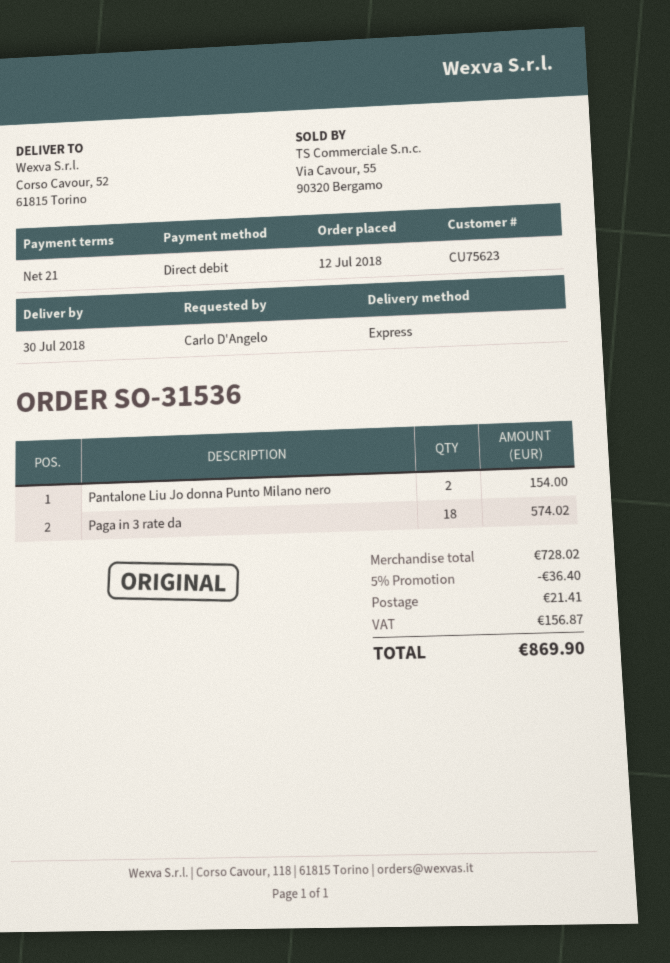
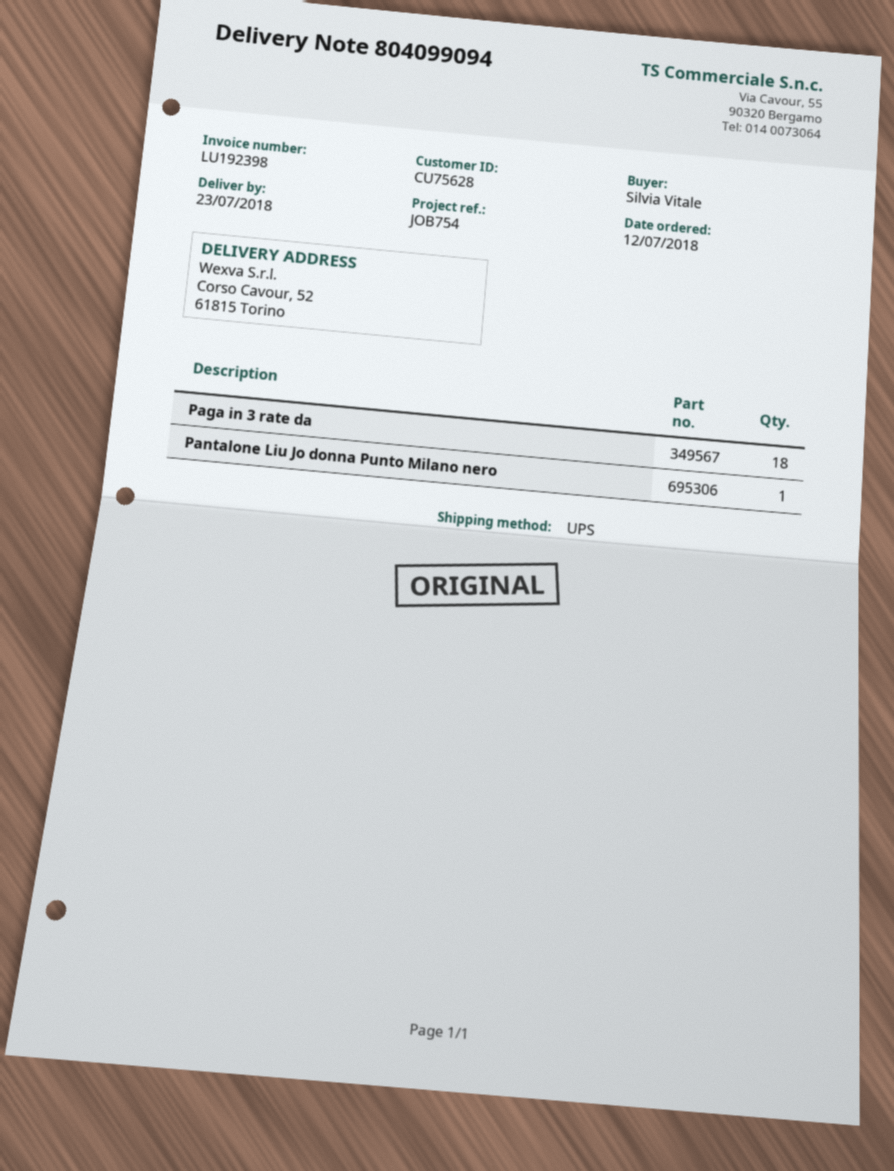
delivery date: 2018-07-30 -> 2018-07-23
customer number: CU75623 -> CU75628
ordered by: Carlo D'Angelo -> Silvia Vitale
shipping method: express -> UPS
Pantalone Liu Jo donna Punto Milano nero: 2 -> 1

